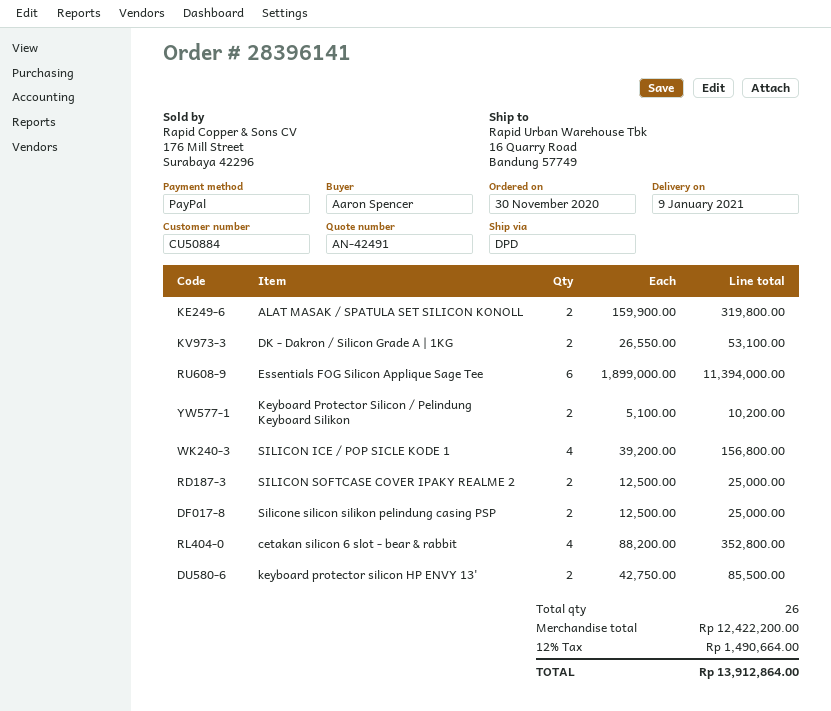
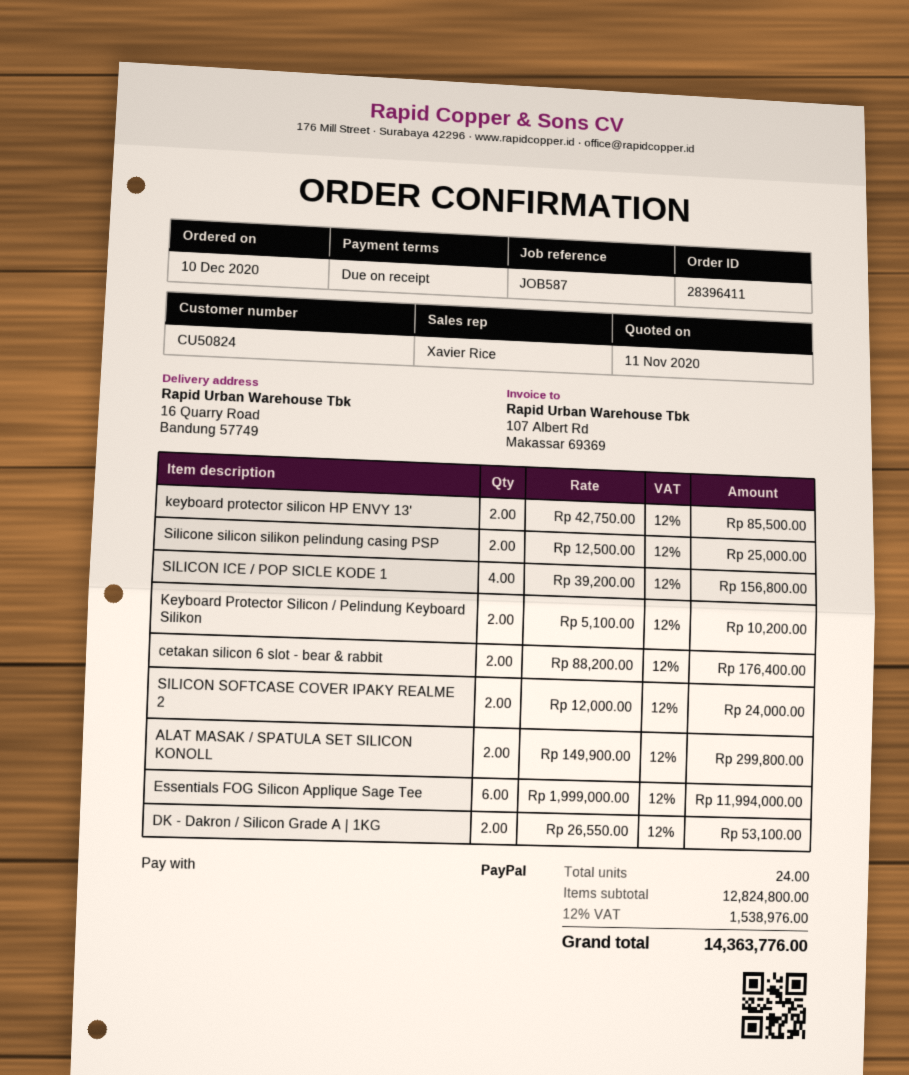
order number: 28396141 -> 28396411
order date: 2020-11-30 -> 2020-12-10
customer number: CU50884 -> CU50824
ALAT MASAK / SPATULA SET SILICON KONOLL: 2 x 159900.00 = 319800.00 -> 2 x 149900.00 = 299800.00
Essentials FOG Silicon Applique Sage Tee: 6 x 1899000.00 = 11394000.00 -> 6 x 1999000.00 = 11994000.00
SILICON SOFTCASE COVER IPAKY REALME 2: 2 x 12500.00 = 25000.00 -> 2 x 12000.00 = 24000.00
cetakan silicon 6 slot - bear & rabbit: 4 x 88200.00 = 352800.00 -> 2 x 88200.00 = 176400.00
total quantity: 26 -> 24
subtotal: 12422200.00 -> 12824800.00
tax: 12% = 1490664.00 -> 12% = 1538976.00
total: 13912864.00 -> 14363776.00

